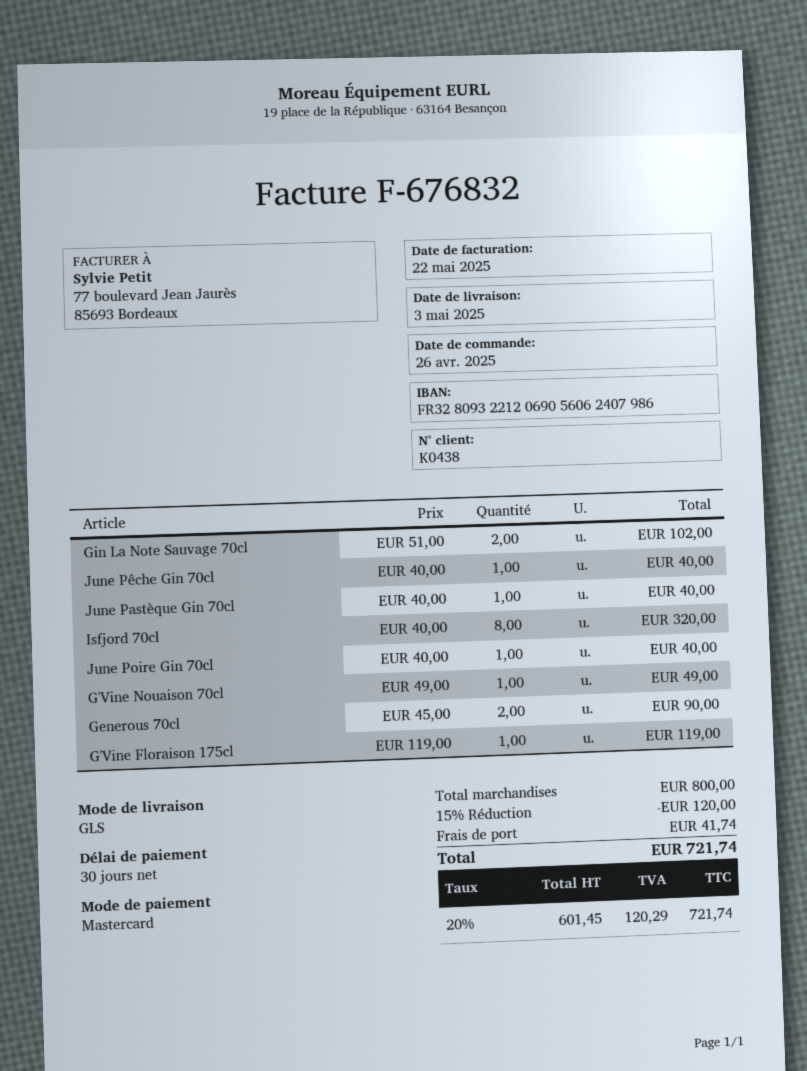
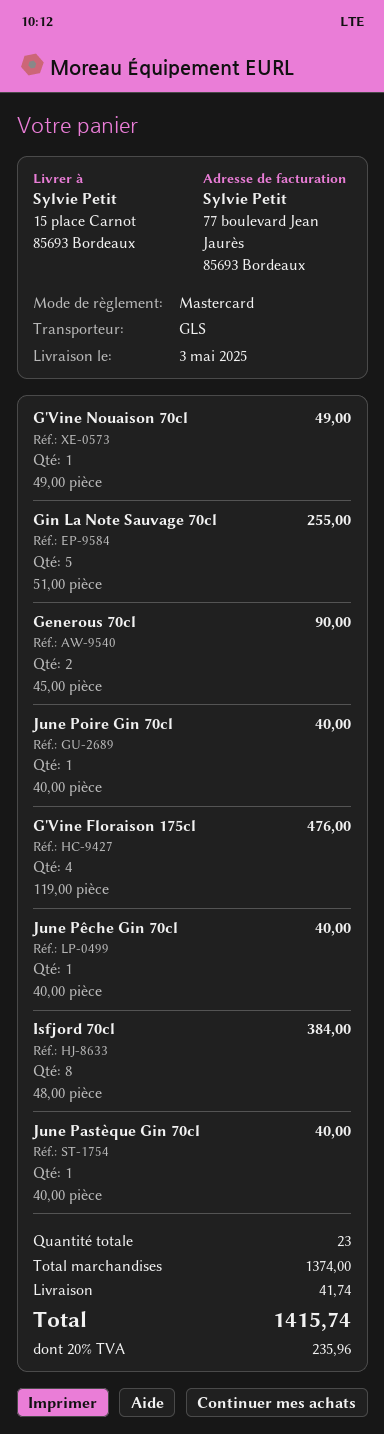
Gin La Note Sauvage 70cl: 2 x 51.00 = 102.00 -> 5 x 51.00 = 255.00
Isfjord 70cl: 8 x 40.00 = 320.00 -> 8 x 48.00 = 384.00
G'Vine Floraison 175cl: 1 x 119.00 = 119.00 -> 4 x 119.00 = 476.00
subtotal: 800.00 -> 1374.00
discount: 15% = 120.00 -> none
tax: 20% = 120.29 -> 20% = 235.96
total: 721.74 -> 1415.74

